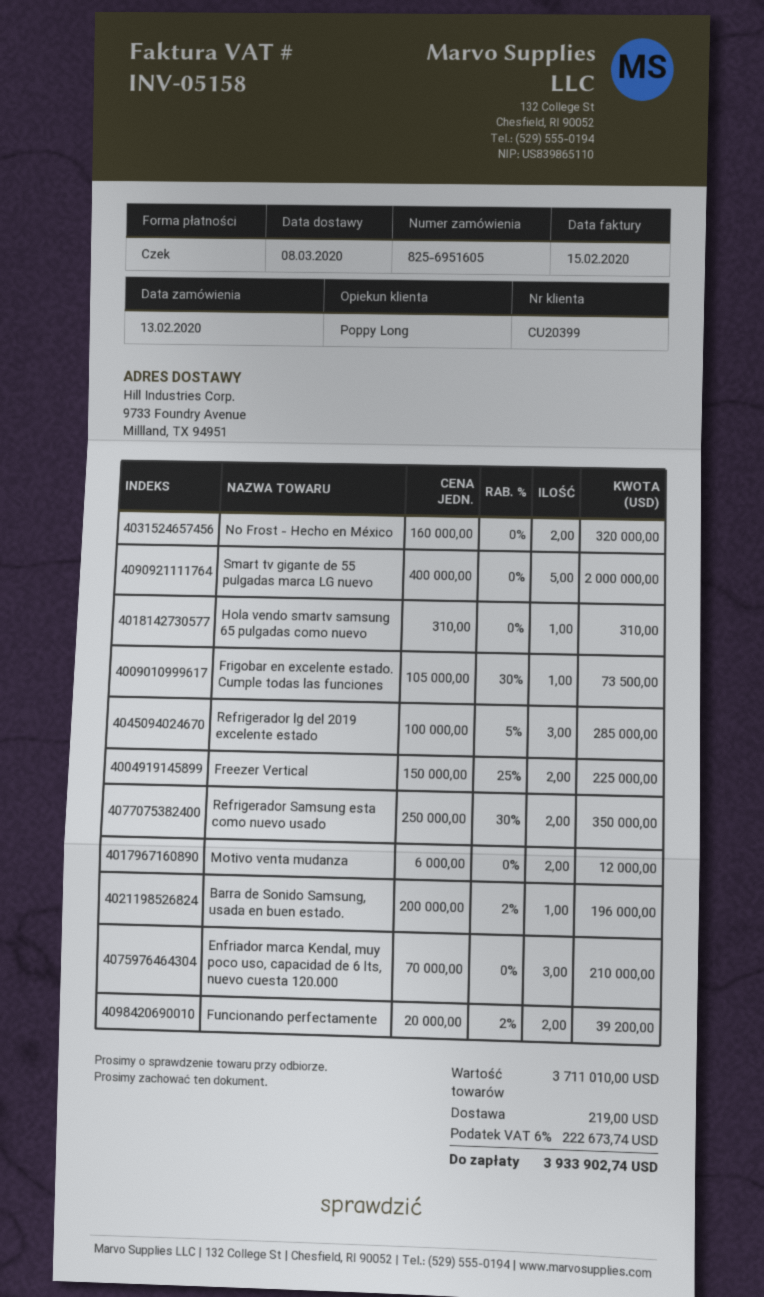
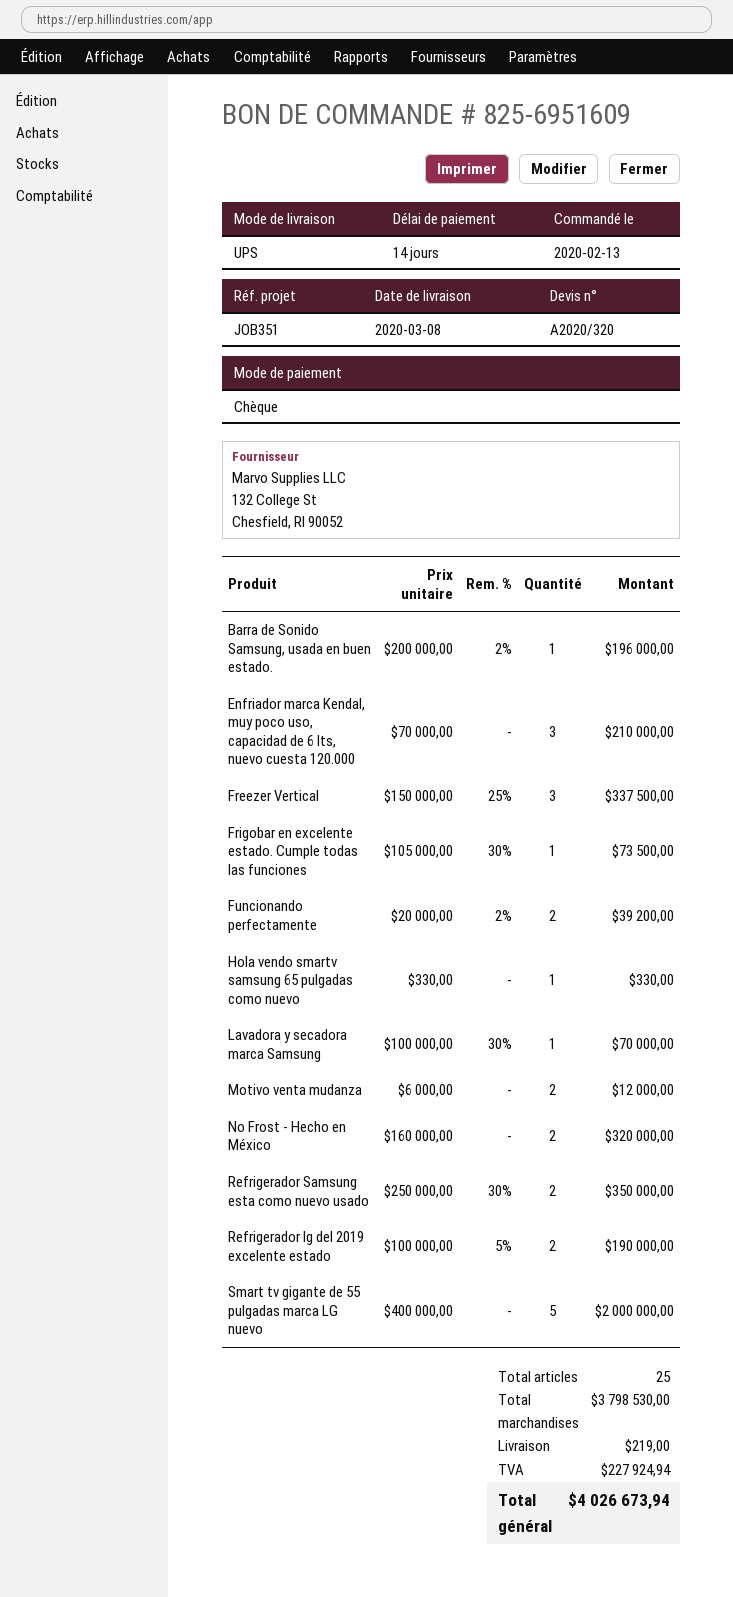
order number: 825-6951605 -> 825-6951609
Hola vendo smartv samsung 65 pulgadas como nuevo: 1 x 310.00 = 310.00 -> 1 x 330.00 = 330.00
Refrigerador lg del 2019 excelente estado: 3 x 100000.00 - 5% = 285000.00 -> 2 x 100000.00 - 5% = 190000.00
Freezer Vertical: 2 x 150000.00 - 25% = 225000.00 -> 3 x 150000.00 - 25% = 337500.00
Lavadora y secadora marca Samsung: none -> 1 x 100000.00 - 30% = 70000.00
subtotal: 3711010.00 -> 3798530.00
tax: 222673.74 -> 227924.94
total: 3933902.74 -> 4026673.94

